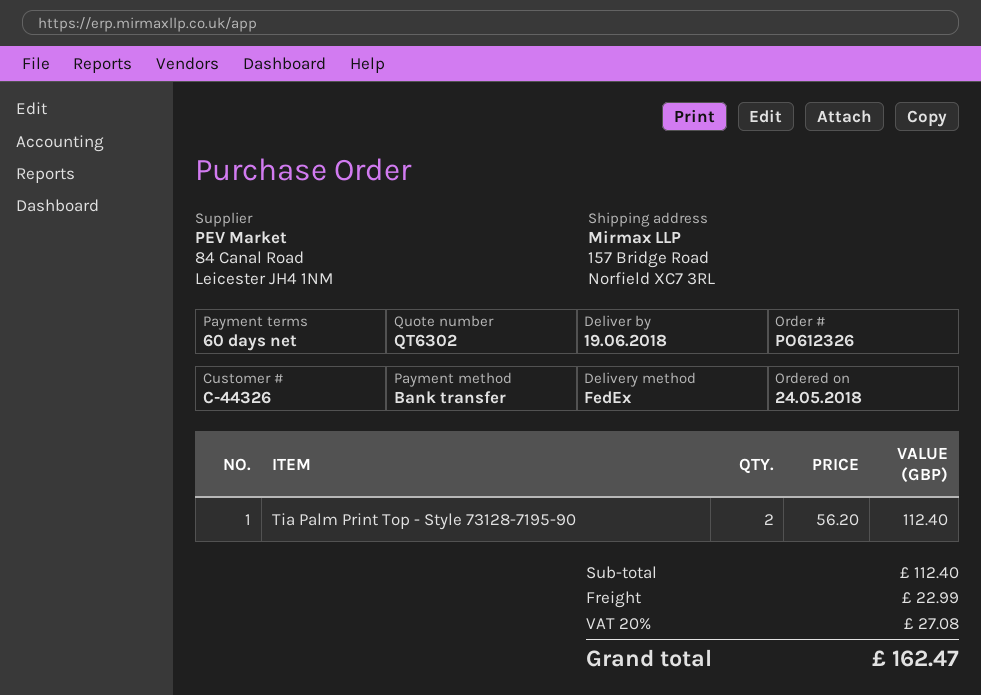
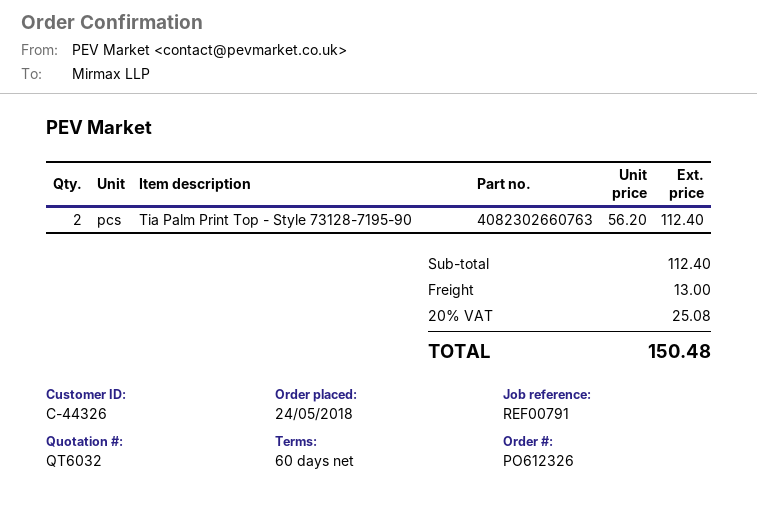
quote number: QT6302 -> QT6032
shipping: 22.99 -> 13.00
tax: 20% = 27.08 -> 20% = 25.08
total: 162.47 -> 150.48

